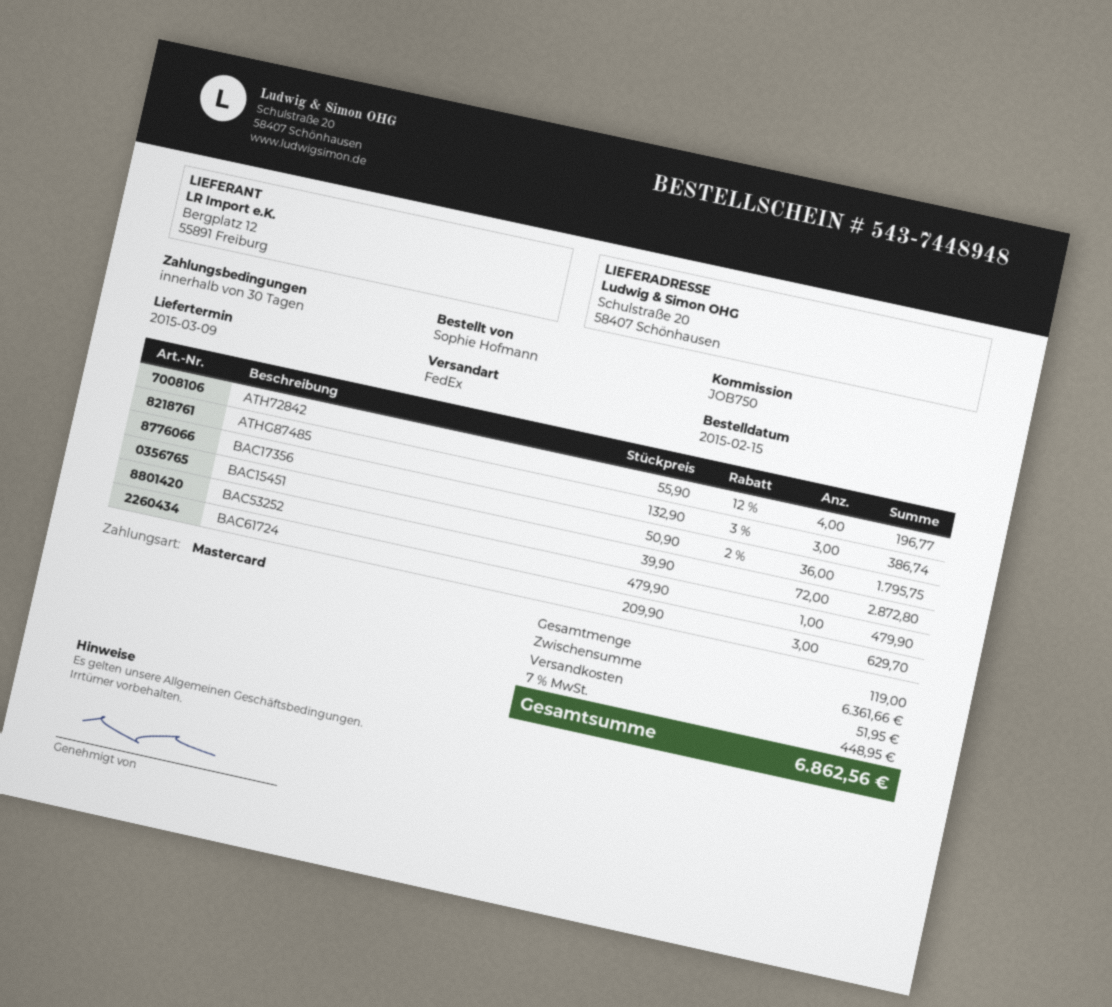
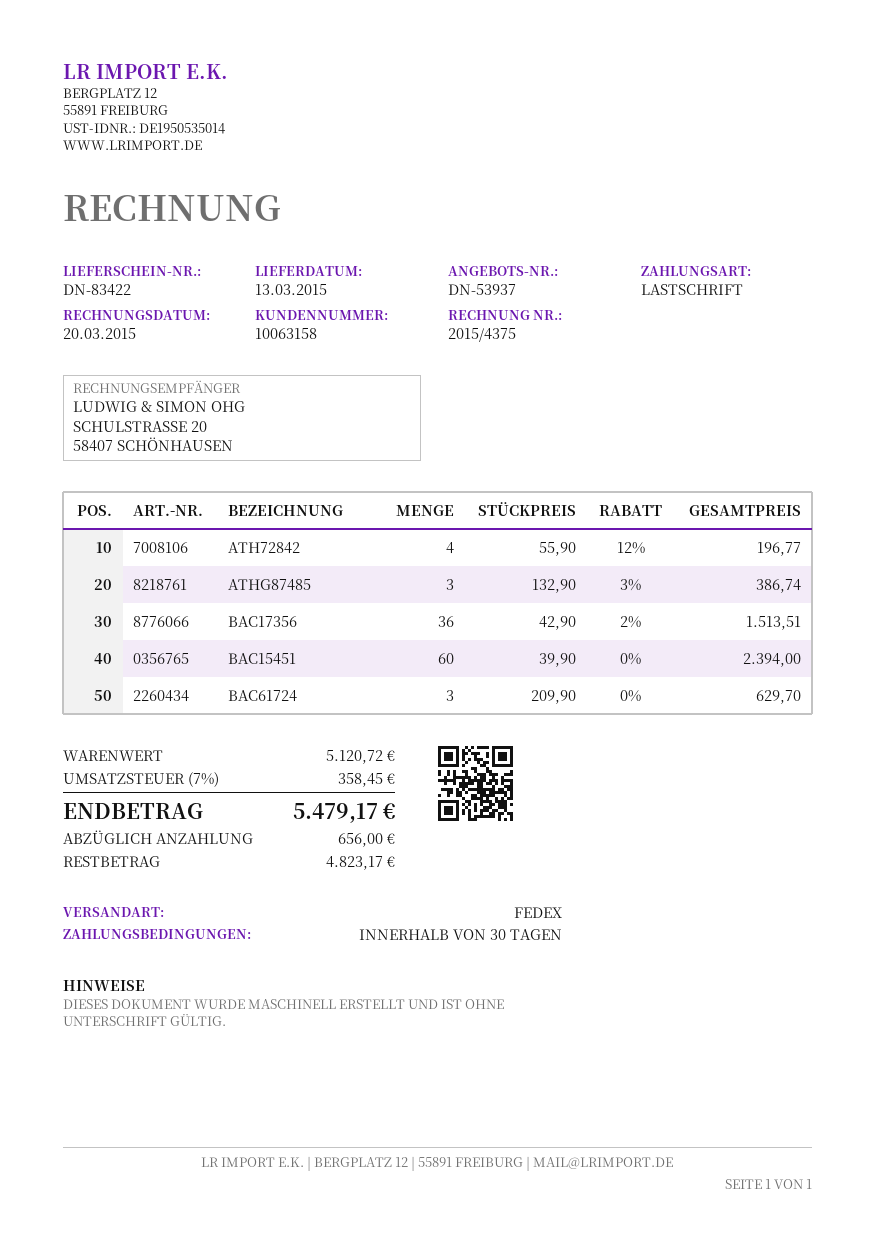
delivery date: 2015-03-09 -> 2015-03-13
payment method: Mastercard -> direct debit
BAC17356: 36 x 50.90 - 2% = 1795.75 -> 36 x 42.90 - 2% = 1513.51
BAC15451: 72 x 39.90 = 2872.80 -> 60 x 39.90 = 2394.00
BAC53252: 1 x 479.90 = 479.90 -> none
subtotal: 6361.66 -> 5120.72
shipping: 51.95 -> none
tax: 7% = 448.95 -> 7% = 358.45
total: 6862.56 -> 5479.17

